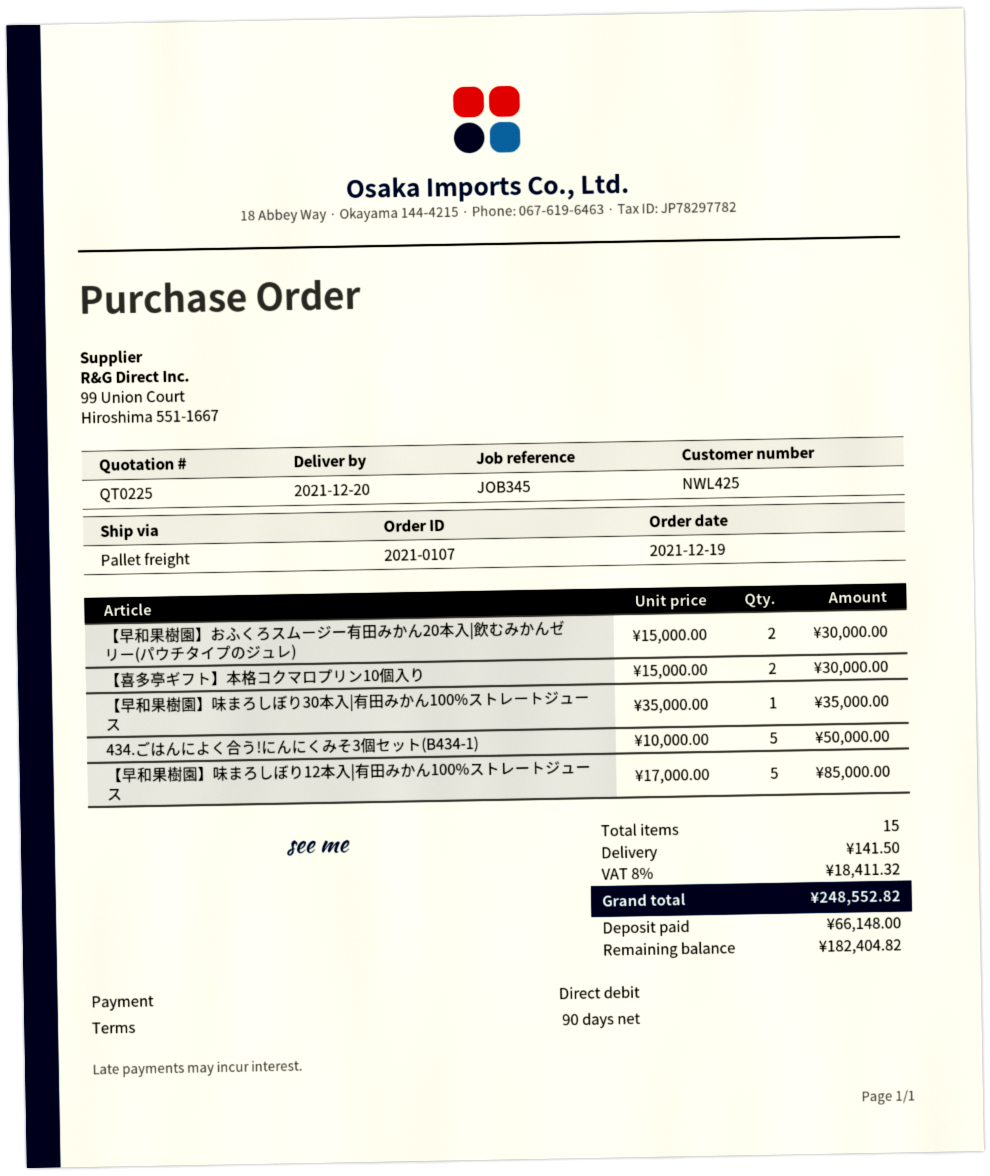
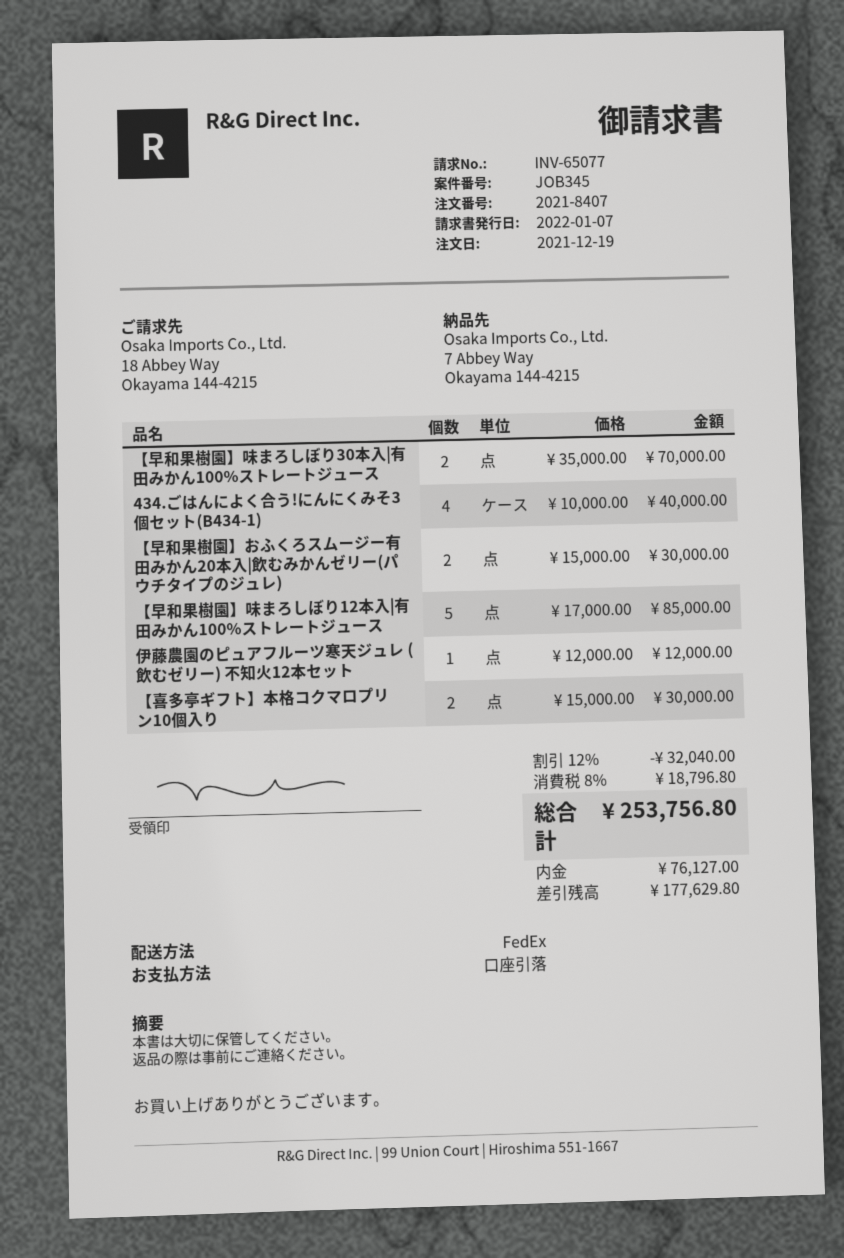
order number: 2021-0107 -> 2021-8407
shipping method: pallet freight -> FedEx
【早和果樹園】味まろしぼり30本入|有田みかん100%ストレートジュース: 1 x 35000.00 = 35000.00 -> 2 x 35000.00 = 70000.00
434.ごはんによく合う!にんにくみそ3個セット(B434-1): 5 x 10000.00 = 50000.00 -> 4 x 10000.00 = 40000.00
伊藤農園のピュアフルーツ寒天ジュレ (飲むゼリー) 不知火12本セット: none -> 1 x 12000.00 = 12000.00
discount: none -> 12% = 32040.00
shipping: 141.50 -> none
tax: 8% = 18411.32 -> 8% = 18796.80
total: 248552.82 -> 253756.80
deposit: 66148.00 -> 76127.00
balance: 182404.82 -> 177629.80

